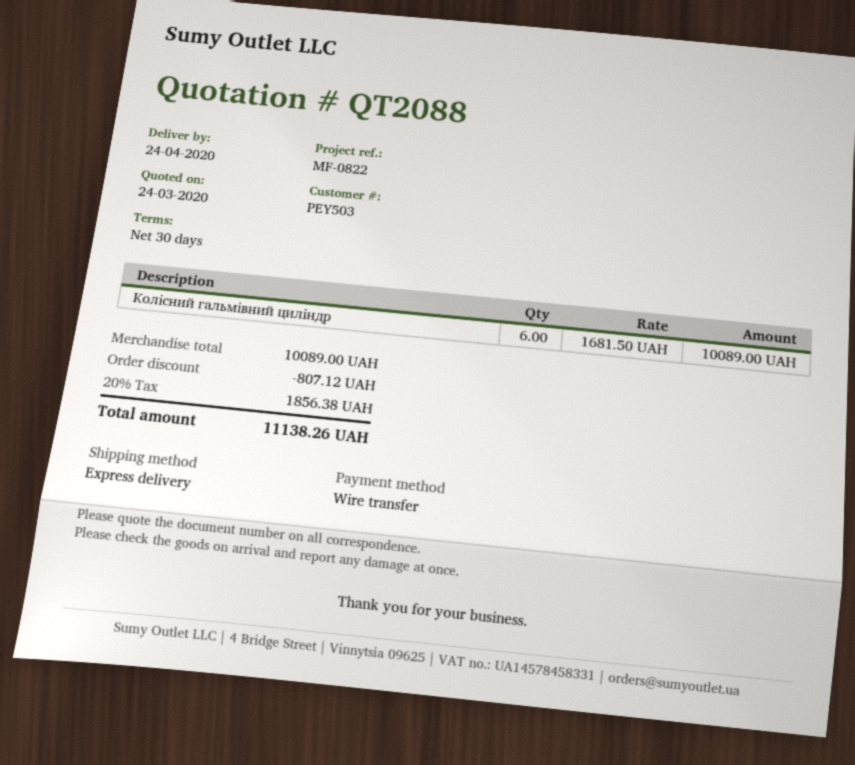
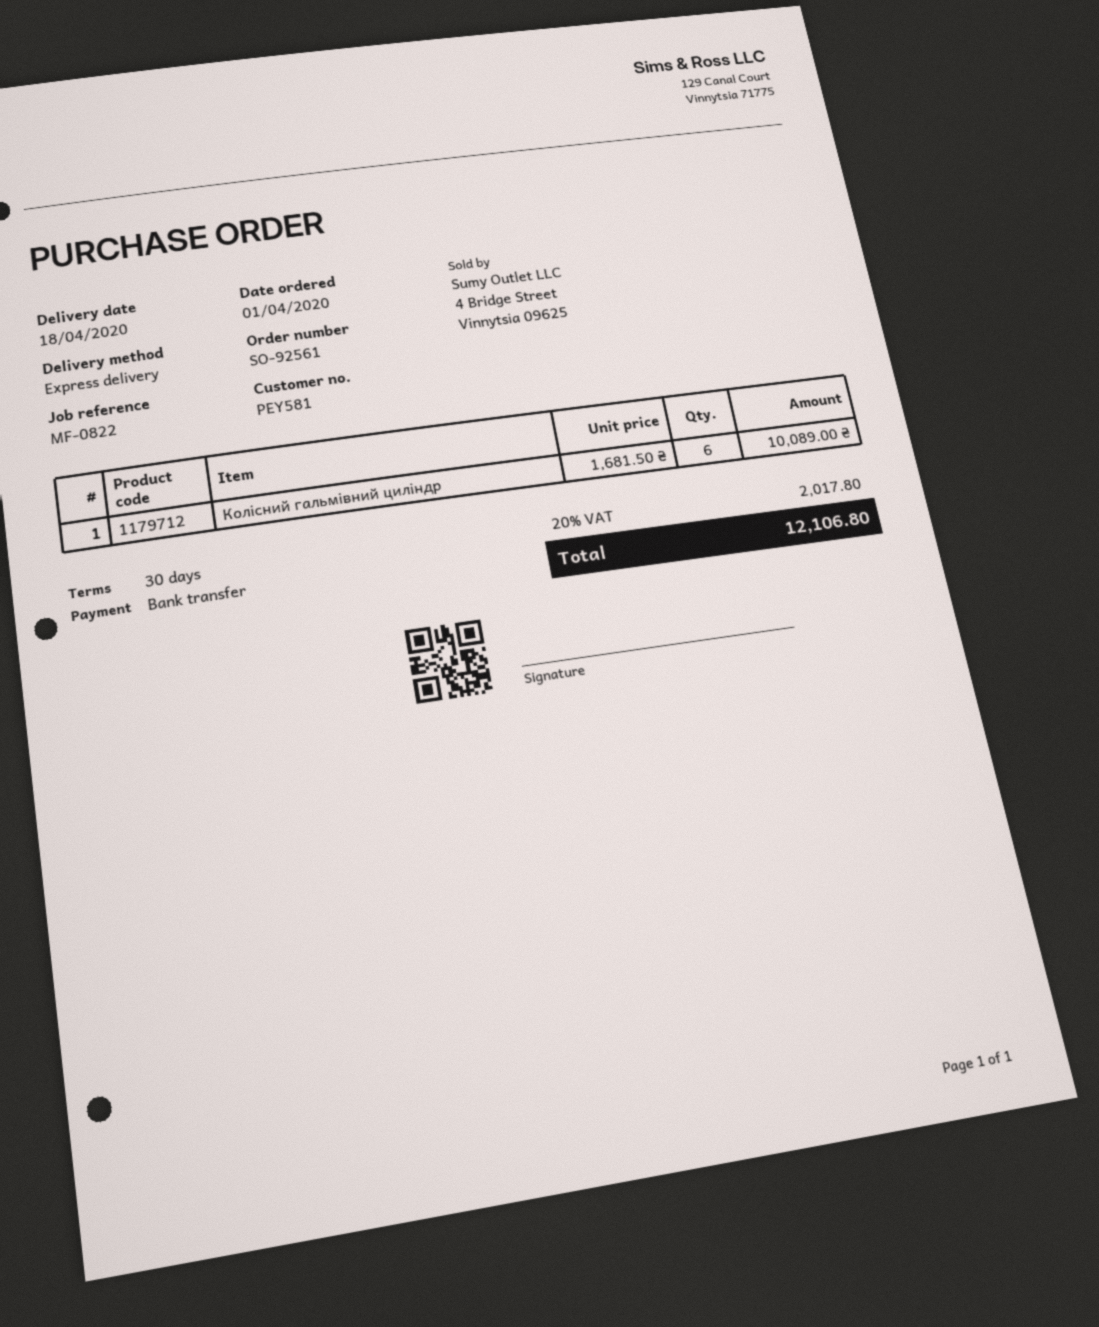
delivery date: 2020-04-24 -> 2020-04-18
customer number: PEY503 -> PEY581
discount: 807.12 -> none
tax: 20% = 1856.38 -> 20% = 2017.80
total: 11138.26 -> 12106.80

